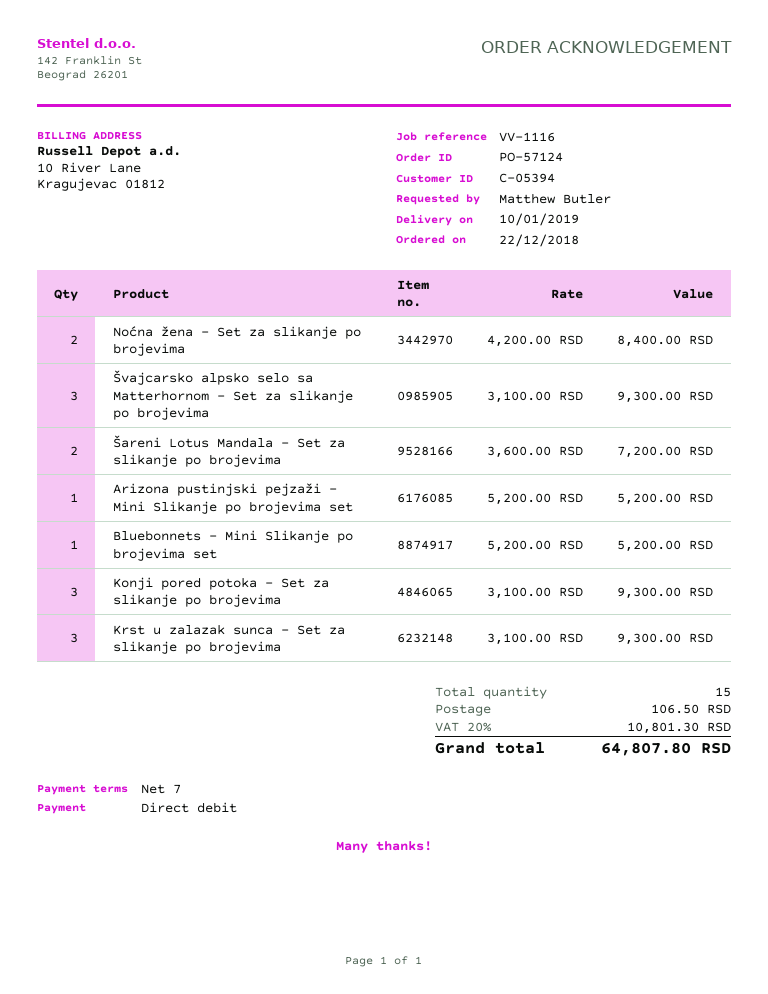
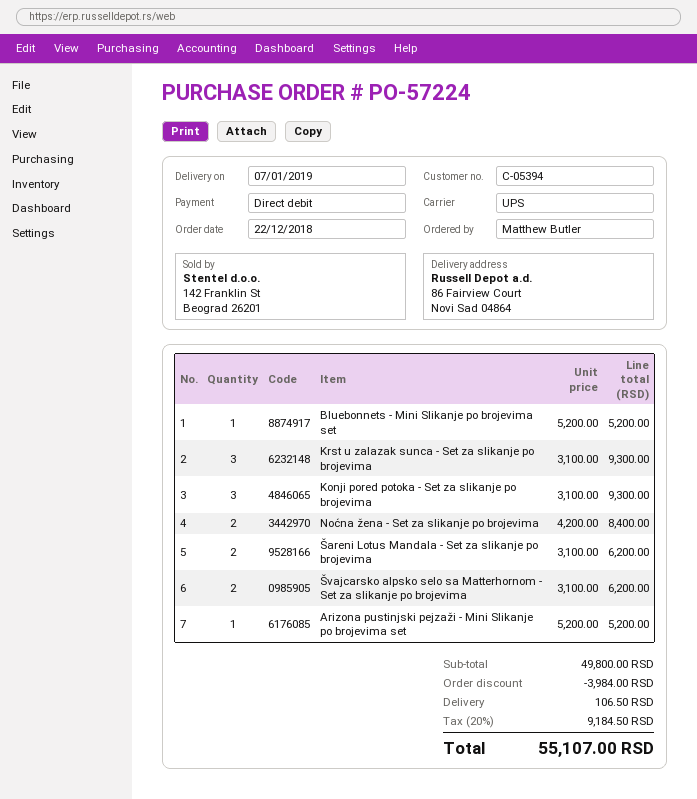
order number: PO-57124 -> PO-57224
delivery date: 2019-01-10 -> 2019-01-07
Švajcarsko alpsko selo sa Matterhornom - Set za slikanje po brojevima: 3 x 3100.00 = 9300.00 -> 2 x 3100.00 = 6200.00
Šareni Lotus Mandala - Set za slikanje po brojevima: 2 x 3600.00 = 7200.00 -> 2 x 3100.00 = 6200.00
discount: none -> 3984.00
tax: 20% = 10801.30 -> 20% = 9184.50
total: 64807.80 -> 55107.00

